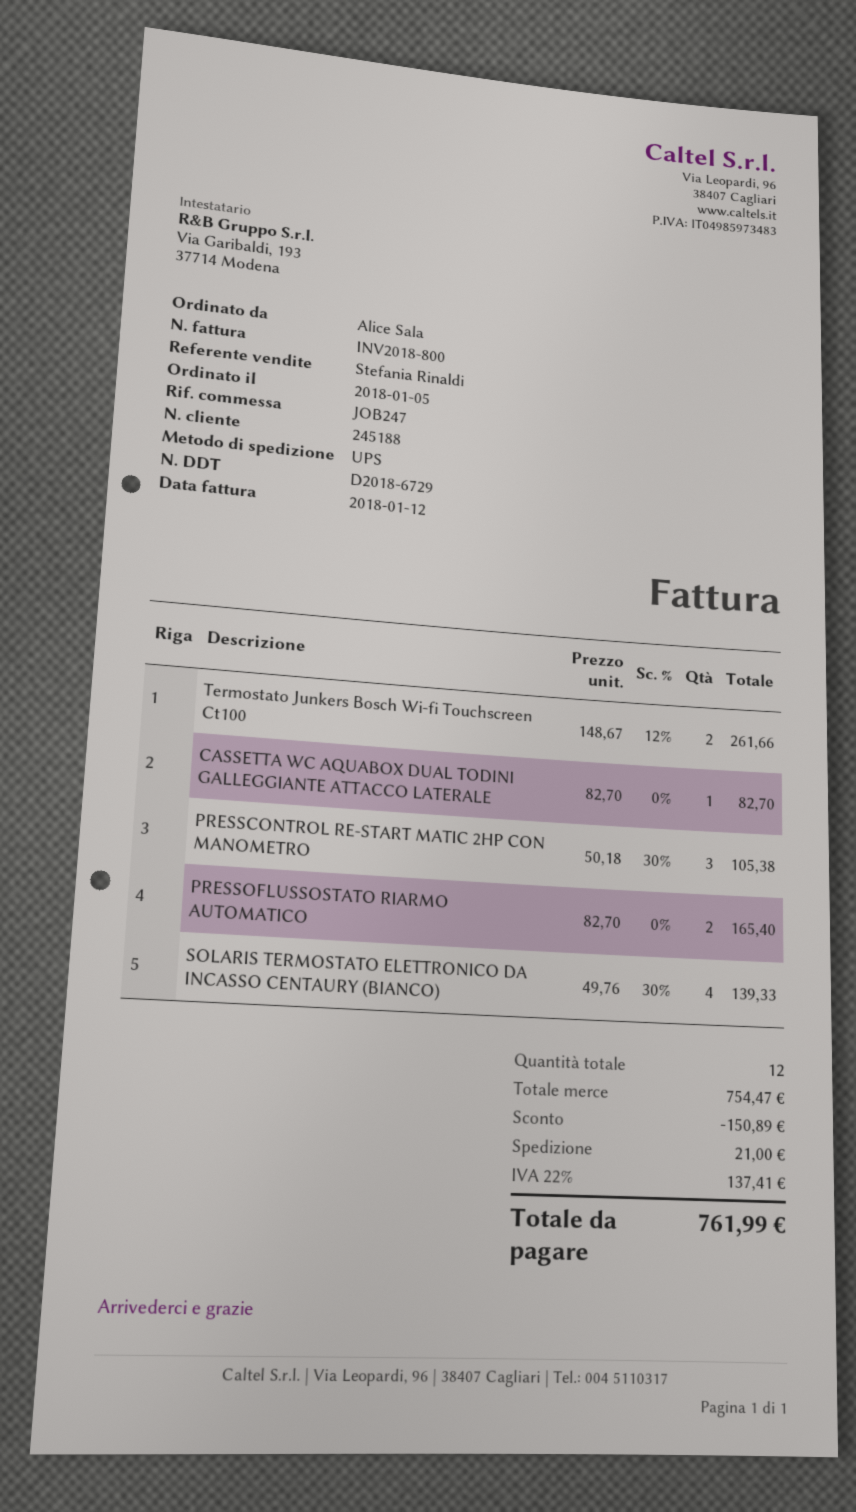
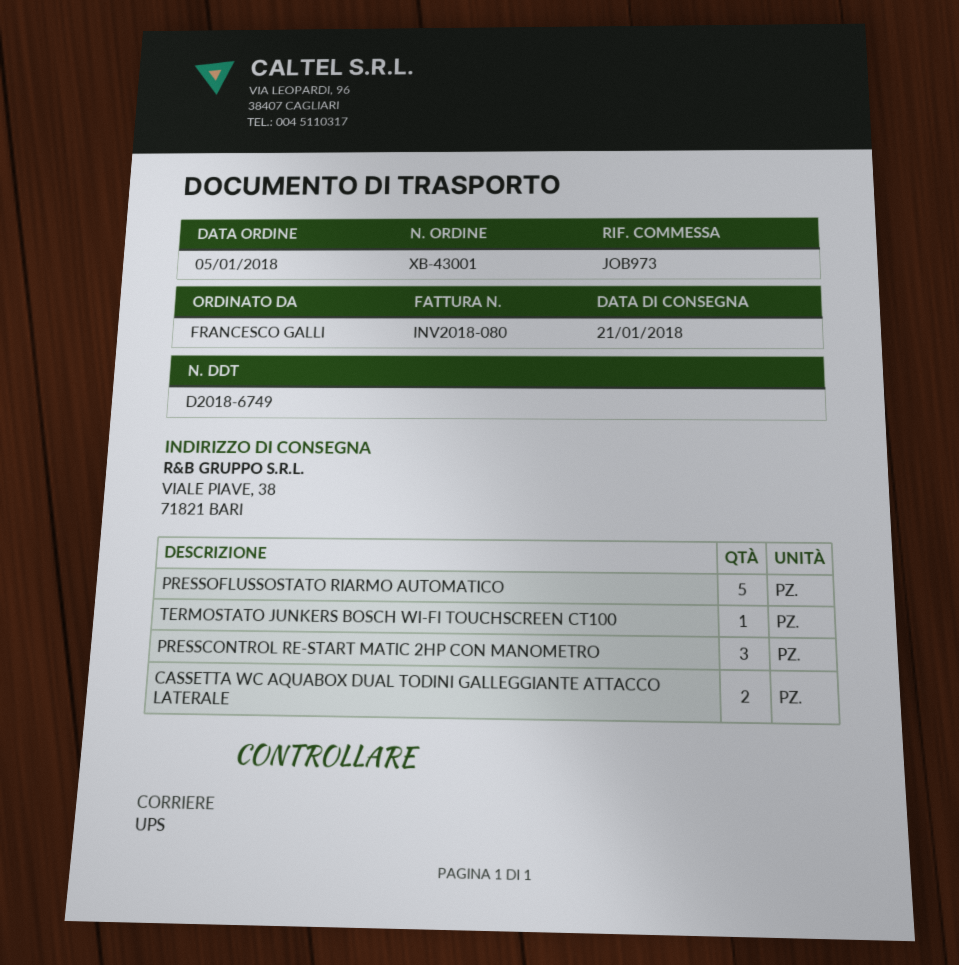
delivery note number: D2018-6729 -> D2018-6749
invoice number: INV2018-800 -> INV2018-080
reference: JOB247 -> JOB973
ordered by: Alice Sala -> FRANCESCO GALLI
Termostato Junkers Bosch Wi-fi Touchscreen Ct100: 2 -> 1
CASSETTA WC AQUABOX DUAL TODINI GALLEGGIANTE ATTACCO LATERALE: 1 -> 2
PRESSOFLUSSOSTATO RIARMO AUTOMATICO: 2 -> 5
SOLARIS TERMOSTATO ELETTRONICO DA INCASSO CENTAURY (BIANCO): 4 -> none

